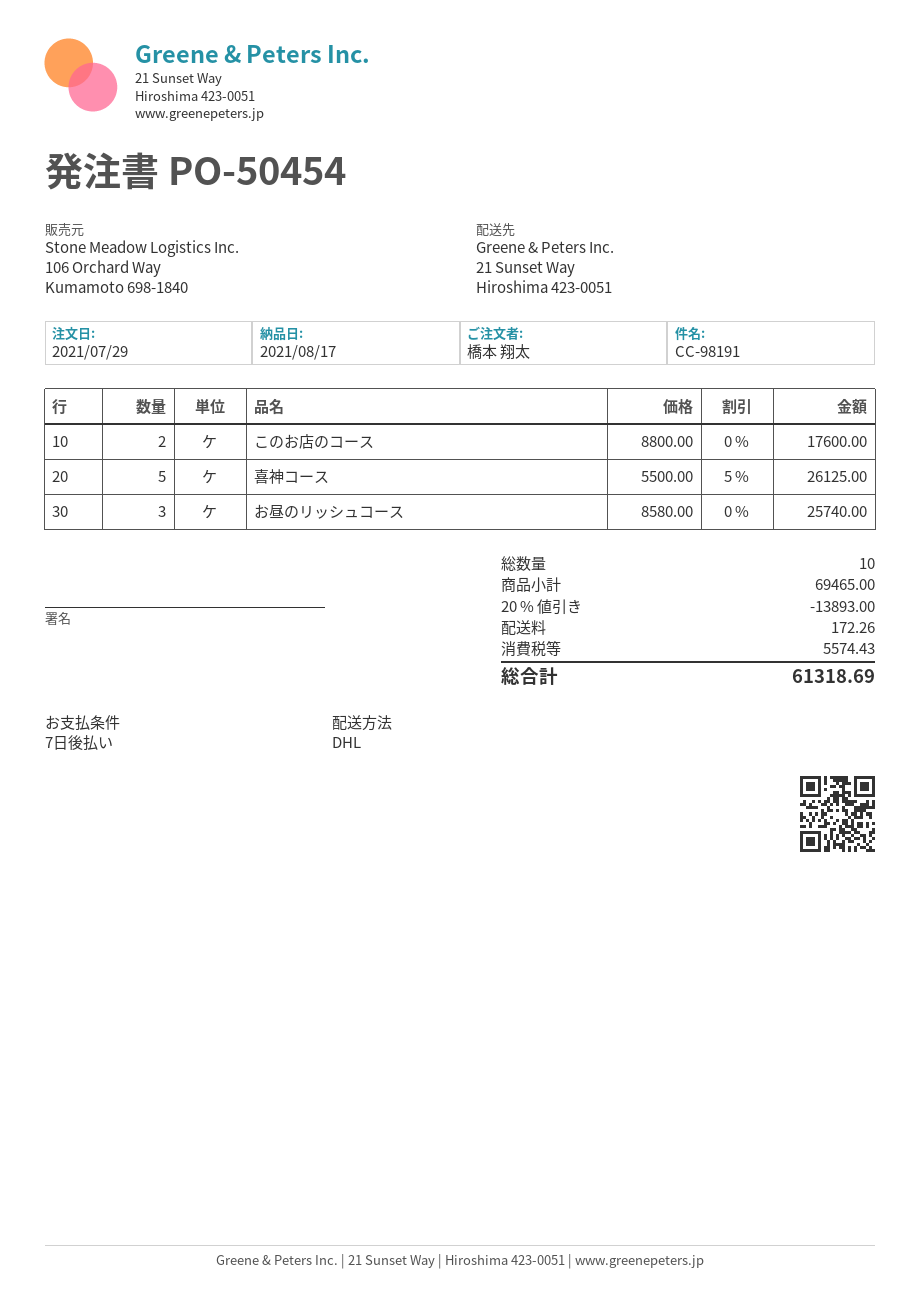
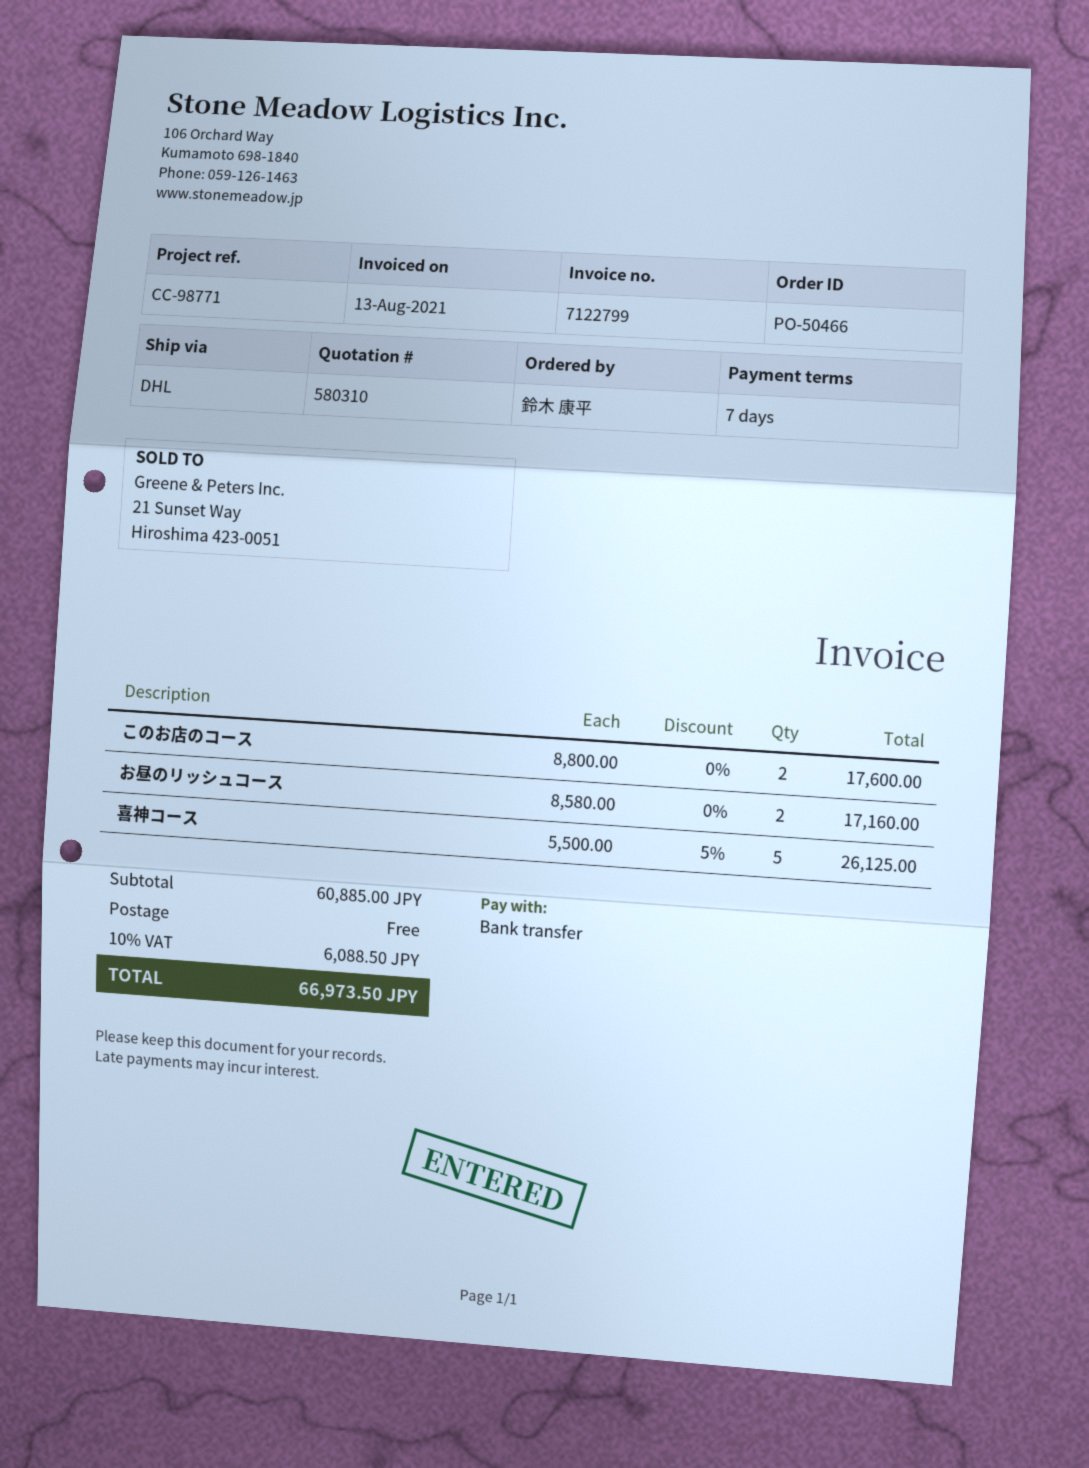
order number: PO-50454 -> PO-50466
reference: CC-98191 -> CC-98771
ordered by: 橋本 翔太 -> 鈴木 康平
お昼のリッシュコース: 3 x 8580.00 = 25740.00 -> 2 x 8580.00 = 17160.00
subtotal: 69465.00 -> 60885.00
discount: 20% = 13893.00 -> none
shipping: 172.26 -> 0.00
tax: 5574.43 -> 6088.50
total: 61318.69 -> 66973.50

